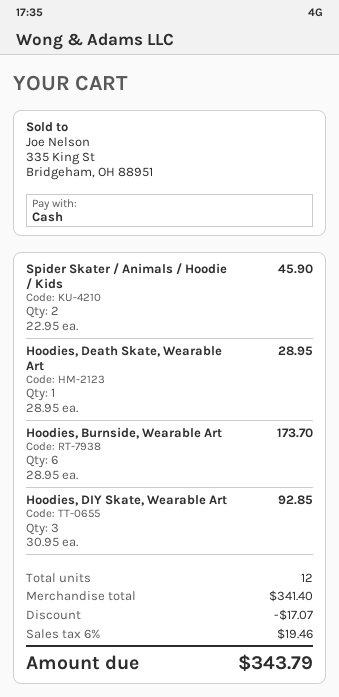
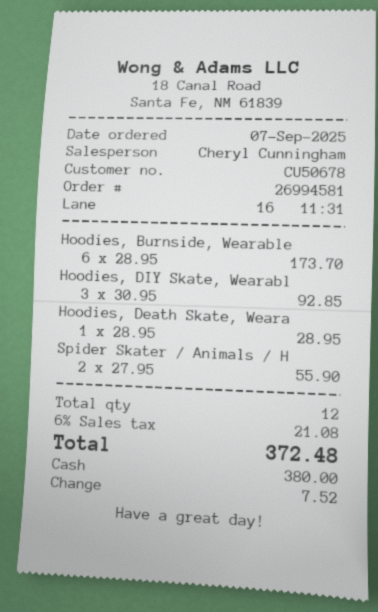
Spider Skater / Animals / Hoodie / Kids: 2 x 22.95 = 45.90 -> 2 x 27.95 = 55.90
discount: 17.07 -> none
tax: 6% = 19.46 -> 6% = 21.08
total: 343.79 -> 372.48

